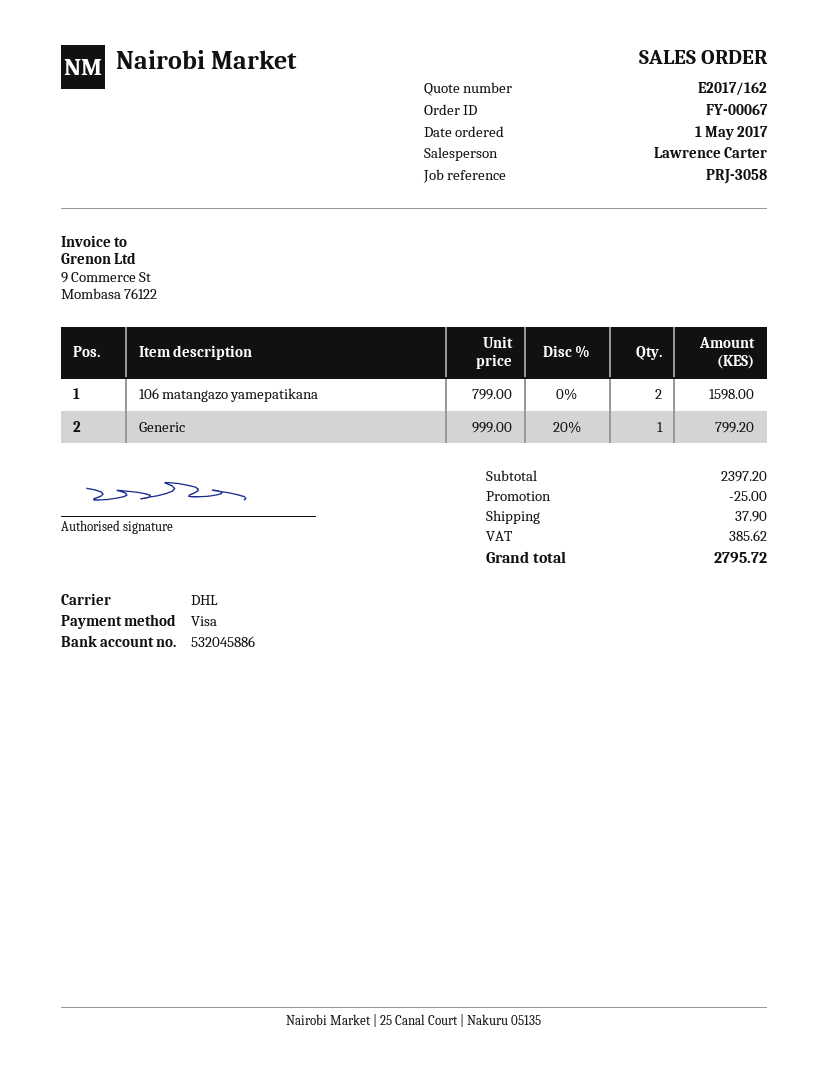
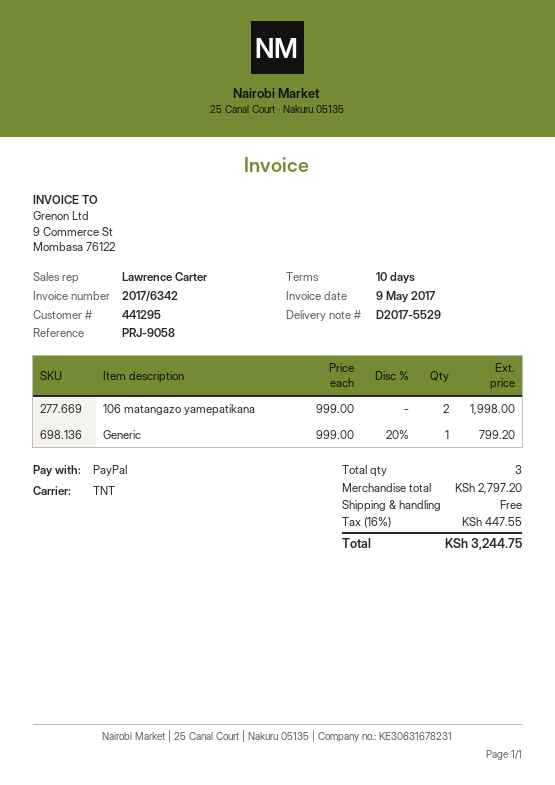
reference: PRJ-3058 -> PRJ-9058
payment method: Visa -> PayPal
shipping method: DHL -> TNT
106 matangazo yamepatikana: 2 x 799.00 = 1598.00 -> 2 x 999.00 = 1998.00
subtotal: 2397.20 -> 2797.20
discount: 25.00 -> none
shipping: 37.90 -> 0.00
tax: 385.62 -> 447.55
total: 2795.72 -> 3244.75

